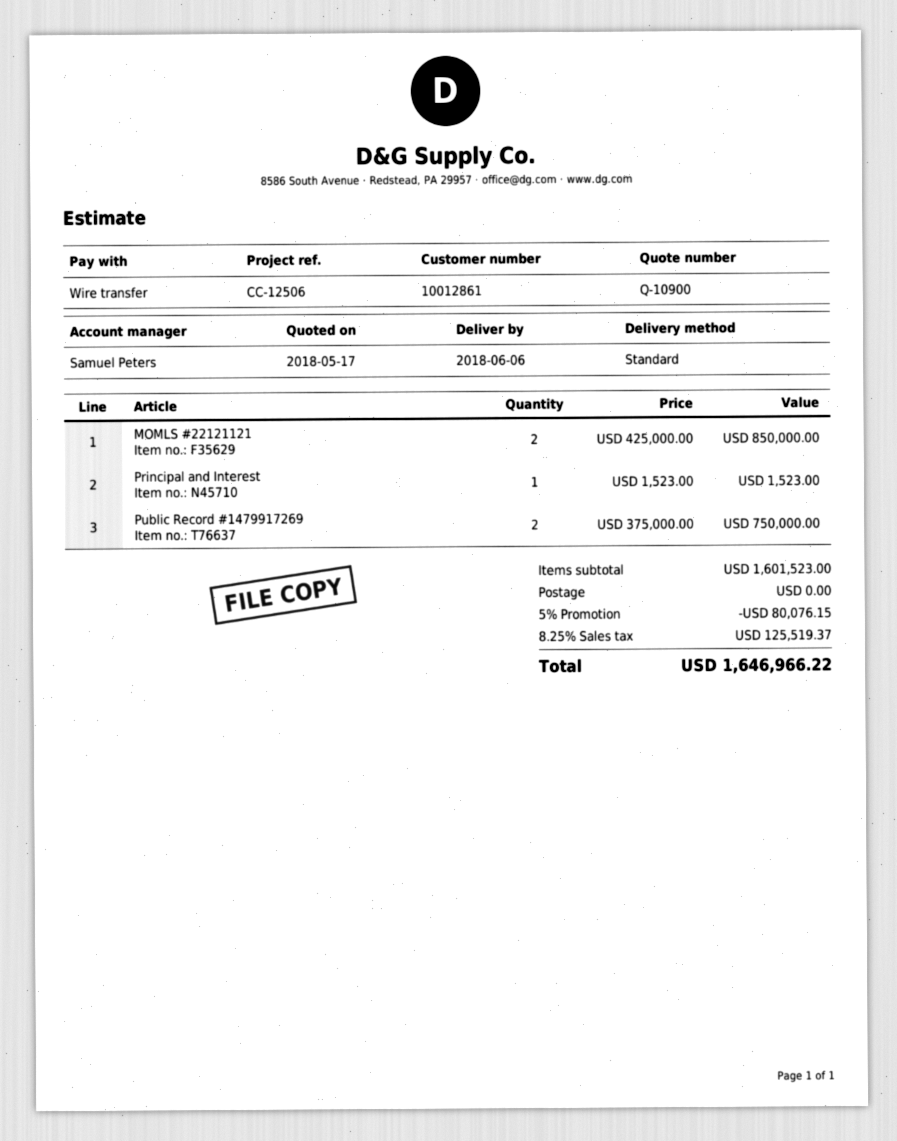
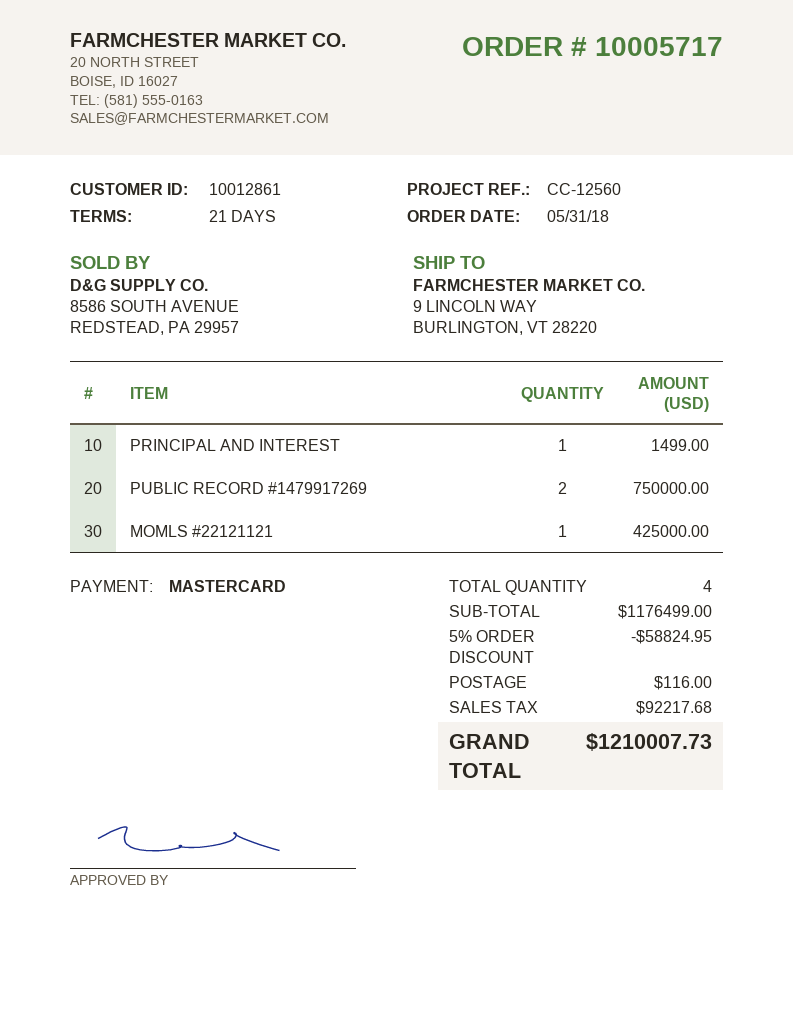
reference: CC-12506 -> CC-12560
payment method: bank transfer -> Mastercard
MOMLS #22121121: 2 for 850000.00 -> 1 for 425000.00
Principal and Interest: 1 for 1523.00 -> 1 for 1499.00
subtotal: 1601523.00 -> 1176499.00
discount: 5% = 80076.15 -> 5% = 58824.95
shipping: 0.00 -> 116.00
tax: 125519.37 -> 92217.68
total: 1646966.22 -> 1210007.73

